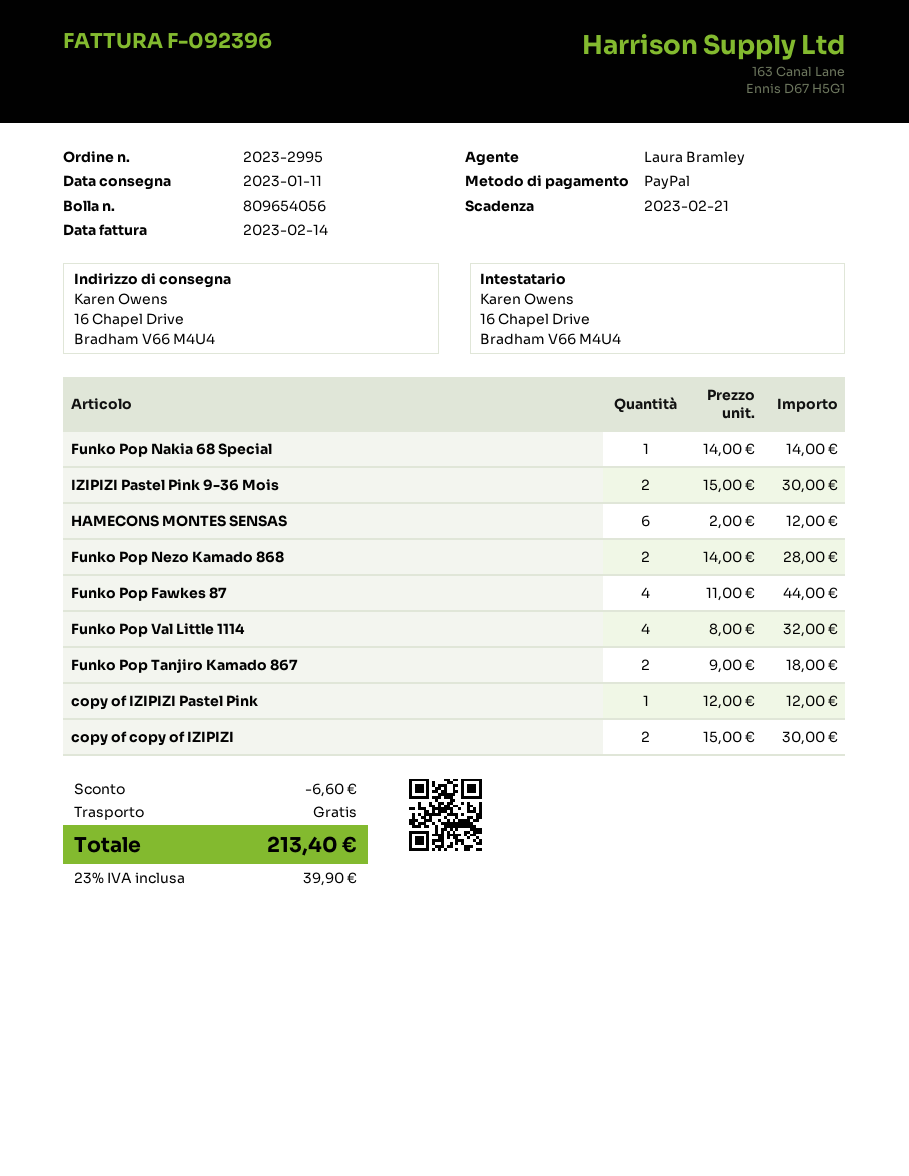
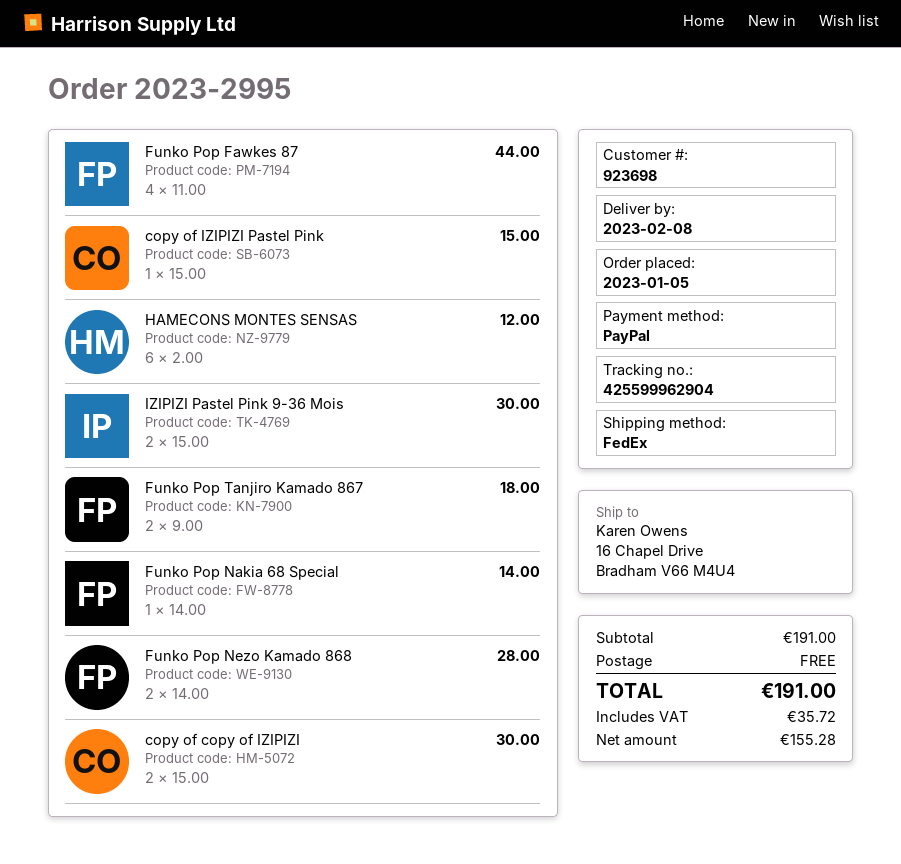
delivery date: 2023-01-11 -> 2023-02-08
Funko Pop Val Little 1114: 4 x 8.00 = 32.00 -> none
copy of IZIPIZI Pastel Pink: 1 x 12.00 = 12.00 -> 1 x 15.00 = 15.00
discount: 6.60 -> none
tax: 39.90 -> 35.72
total: 213.40 -> 191.00

